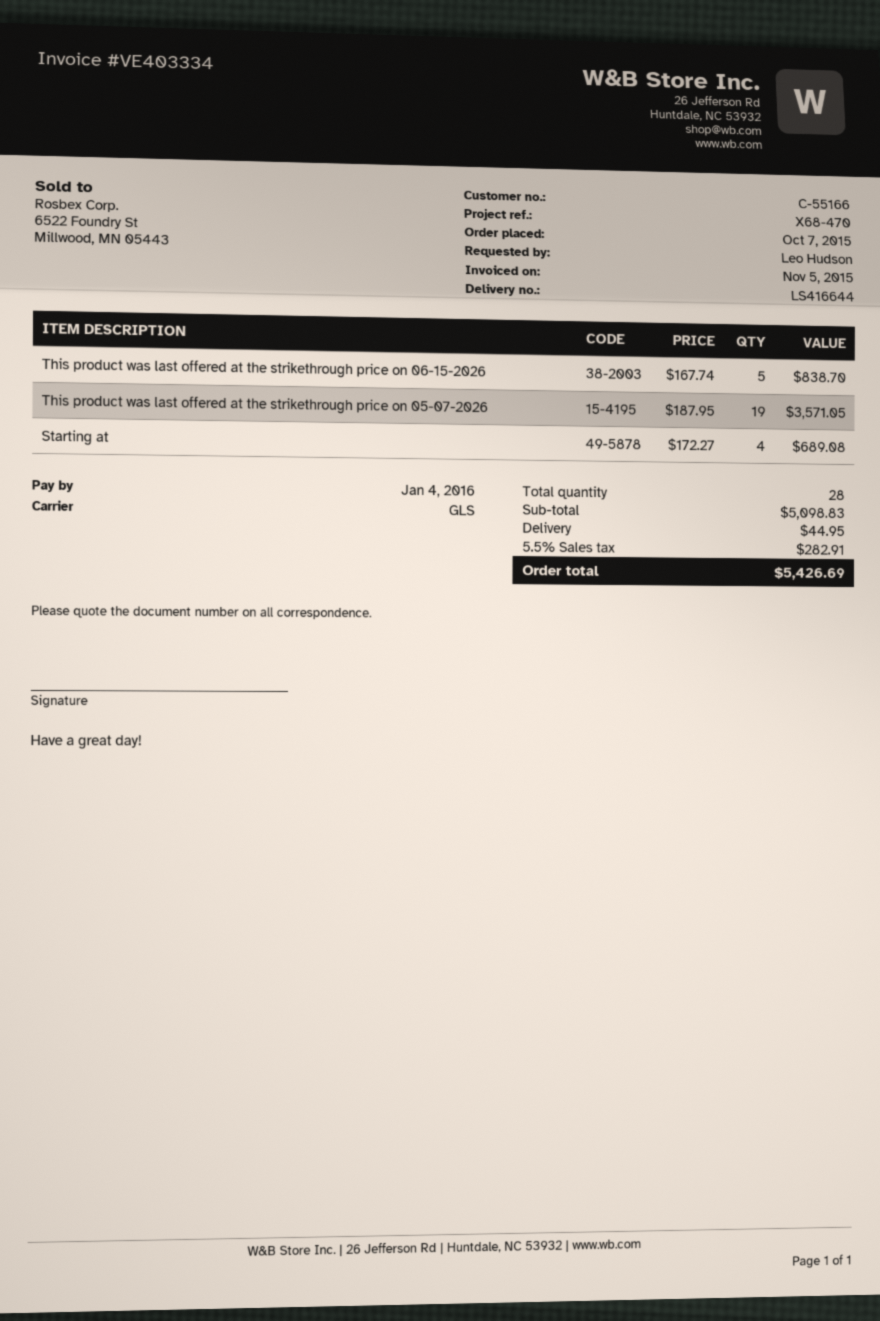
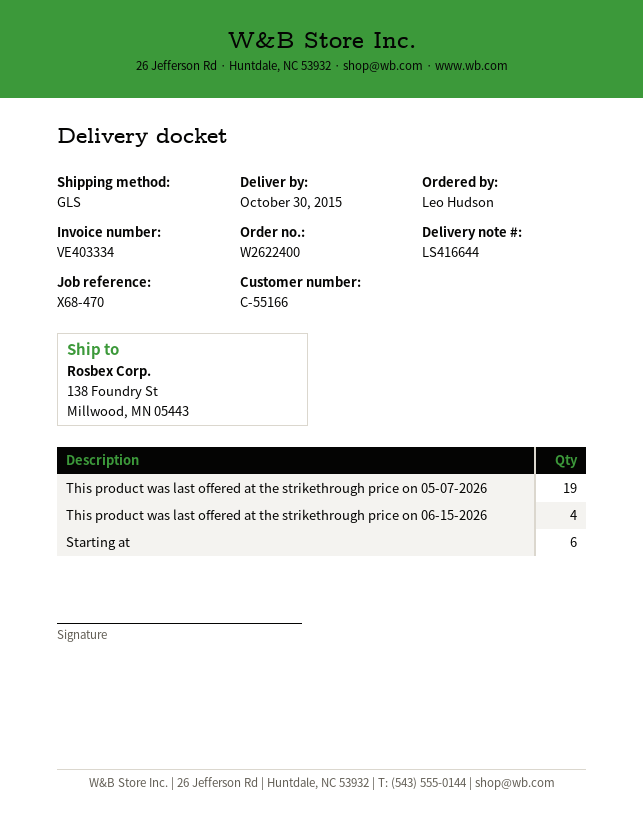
This product was last offered at the strikethrough price on 06-15-2026: 5 -> 4
Starting at: 4 -> 6

